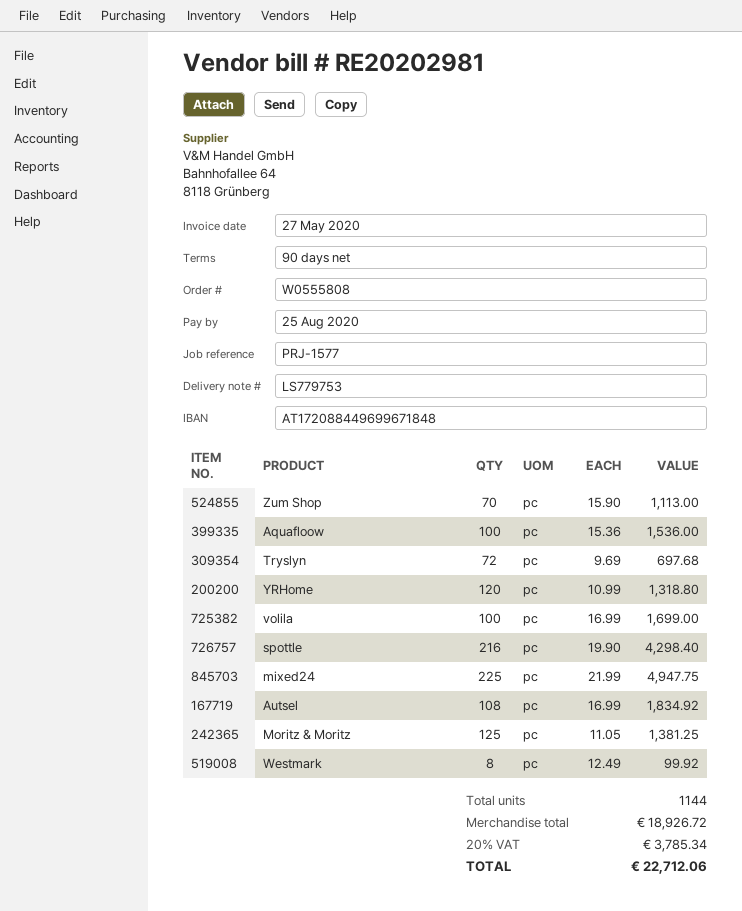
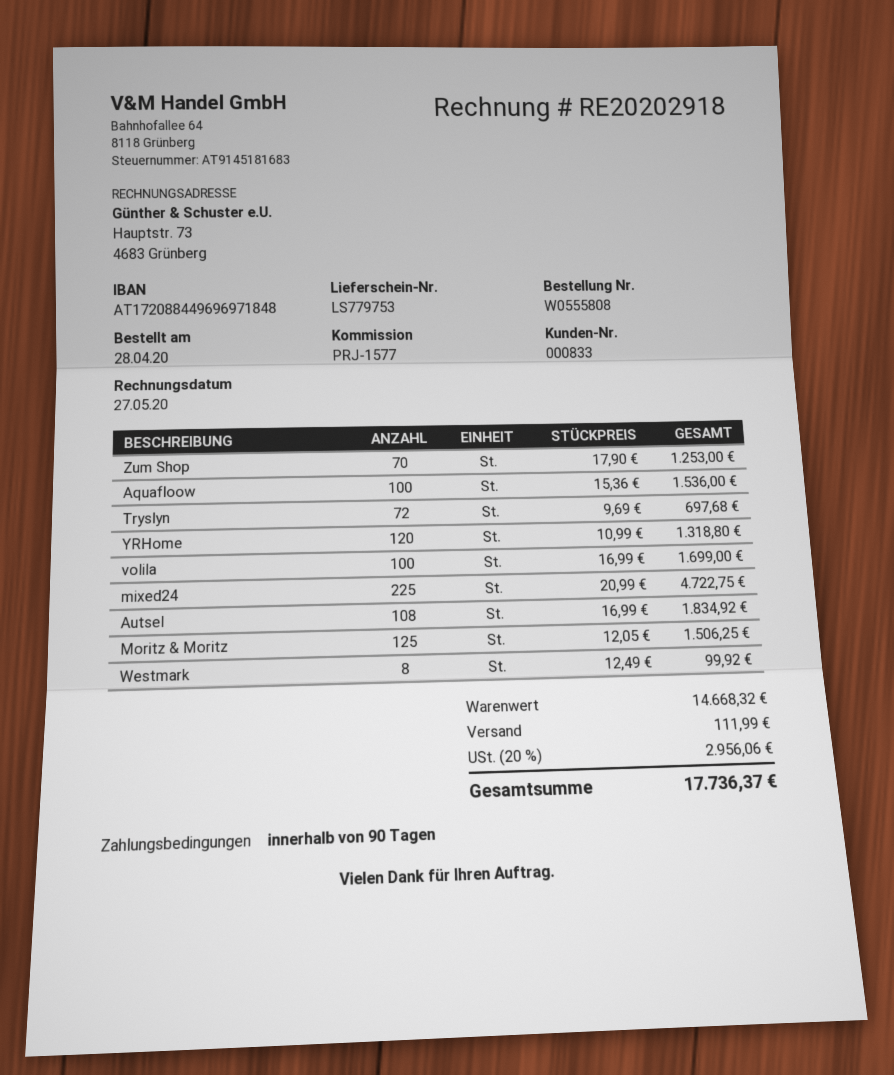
invoice number: RE20202981 -> RE20202918
bank account: AT172088449699671848 -> AT172088449696971848
Zum Shop: 70 x 15.90 = 1113.00 -> 70 x 17.90 = 1253.00
spottle: 216 x 19.90 = 4298.40 -> none
mixed24: 225 x 21.99 = 4947.75 -> 225 x 20.99 = 4722.75
Moritz & Moritz: 125 x 11.05 = 1381.25 -> 125 x 12.05 = 1506.25
subtotal: 18926.72 -> 14668.32
shipping: none -> 111.99
tax: 20% = 3785.34 -> 20% = 2956.06
total: 22712.06 -> 17736.37

